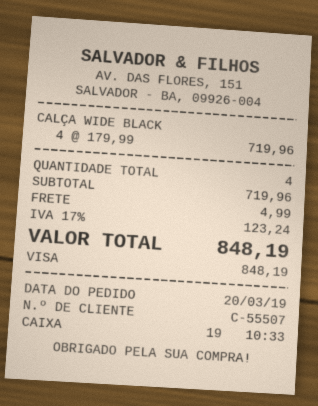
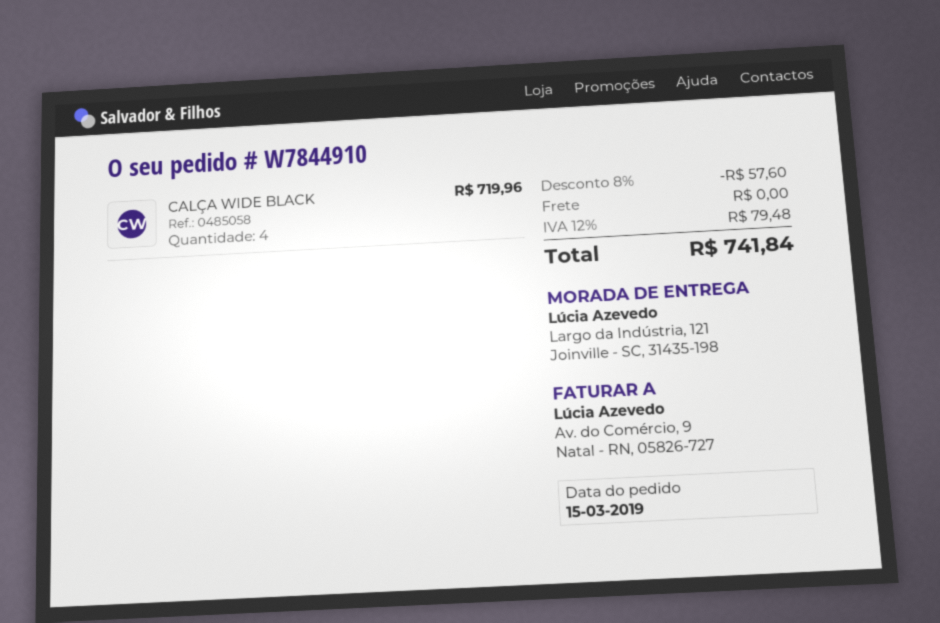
order date: 2019-03-20 -> 2019-03-15
discount: none -> 8% = 57.60
shipping: 4.99 -> 0.00
tax: 17% = 123.24 -> 12% = 79.48
total: 848.19 -> 741.84

